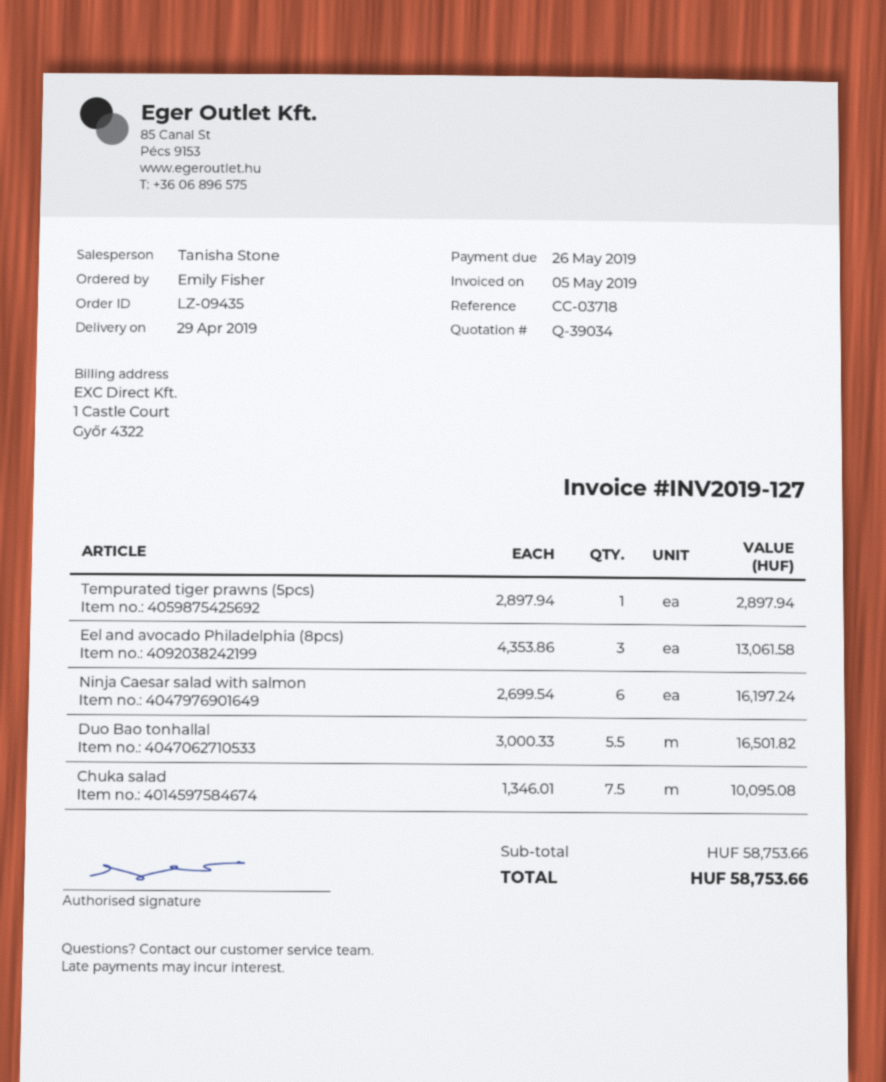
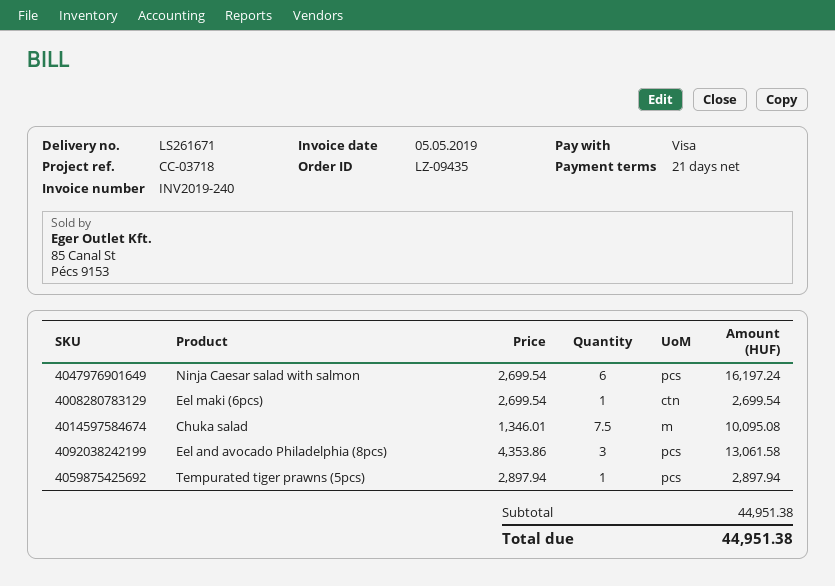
invoice number: INV2019-127 -> INV2019-240
Duo Bao tonhallal: 5.5 x 3000.33 = 16501.82 -> none
Eel maki (6pcs): none -> 1 x 2699.54 = 2699.54
subtotal: 58753.66 -> 44951.38
total: 58753.66 -> 44951.38

